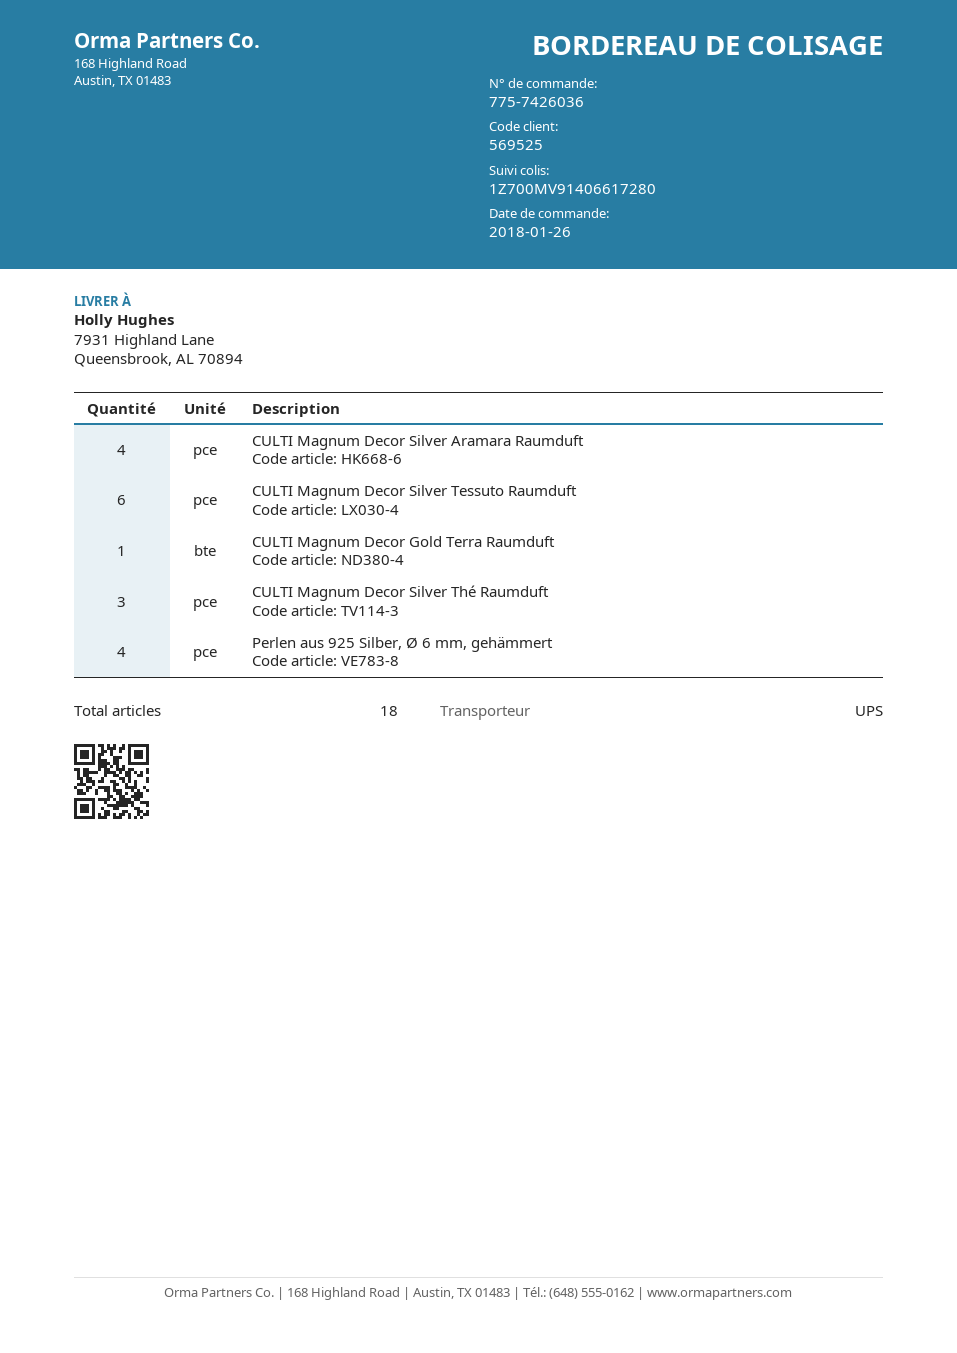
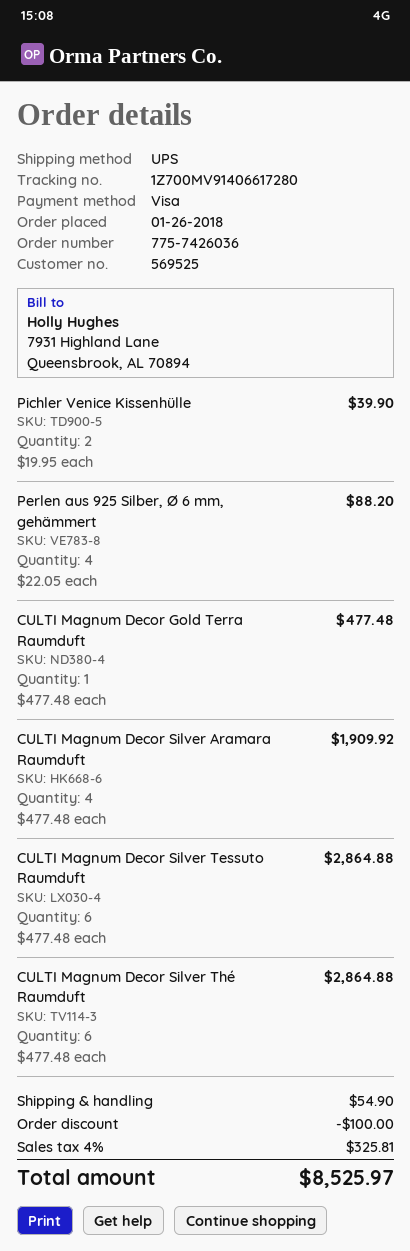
CULTI Magnum Decor Silver Thé Raumduft: 3 -> 6
Pichler Venice Kissenhülle: none -> 2

